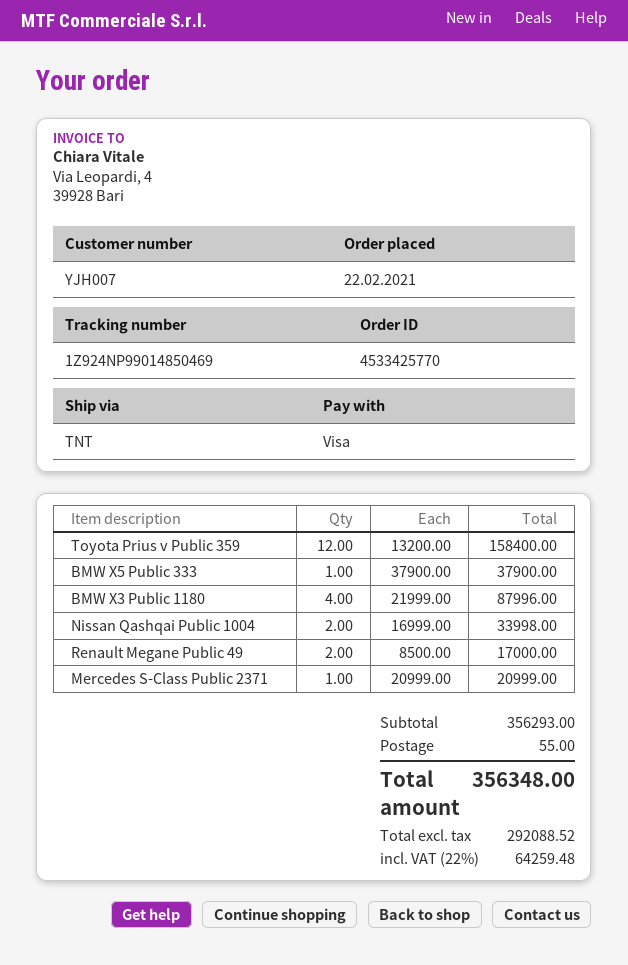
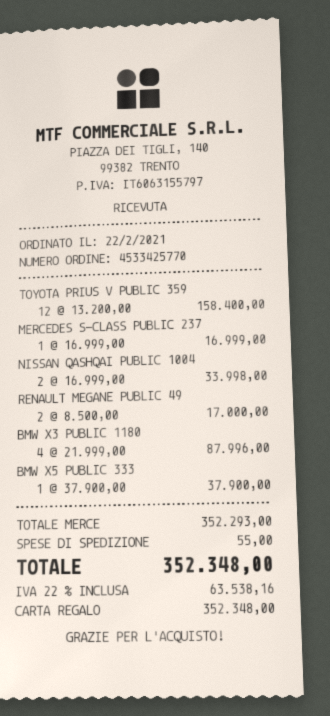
payment method: Visa -> gift card
Mercedes S-Class Public 2371: 1 x 20999.00 = 20999.00 -> 1 x 16999.00 = 16999.00
subtotal: 356293.00 -> 352293.00
tax: 22% = 64259.48 -> 22% = 63538.16
total: 356348.00 -> 352348.00

